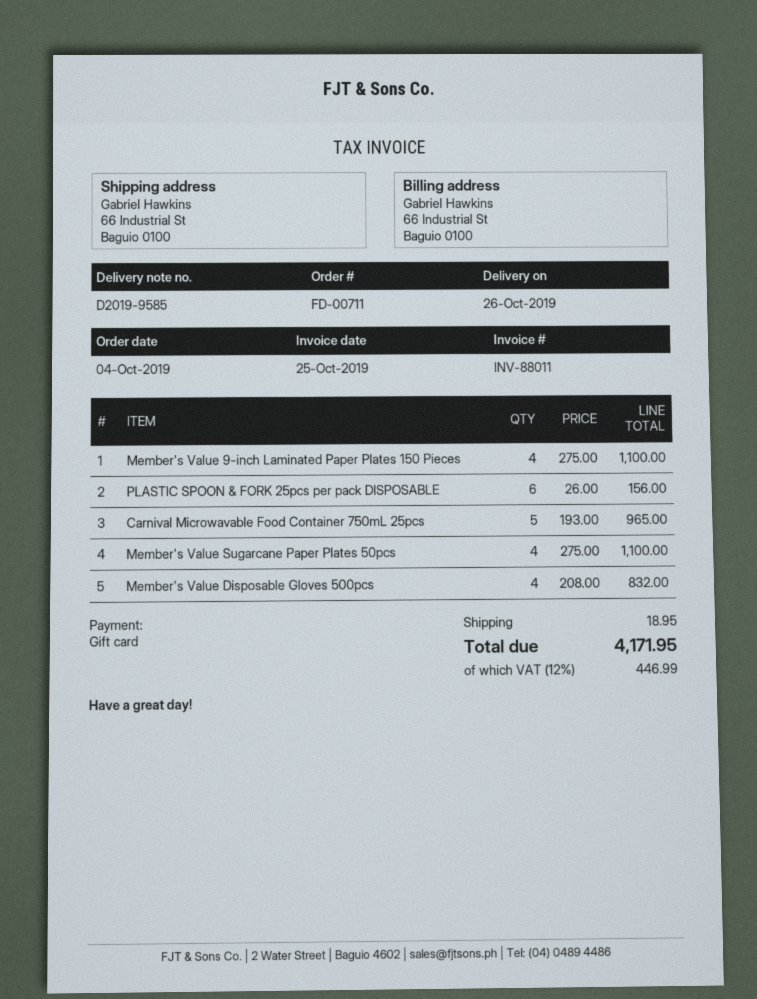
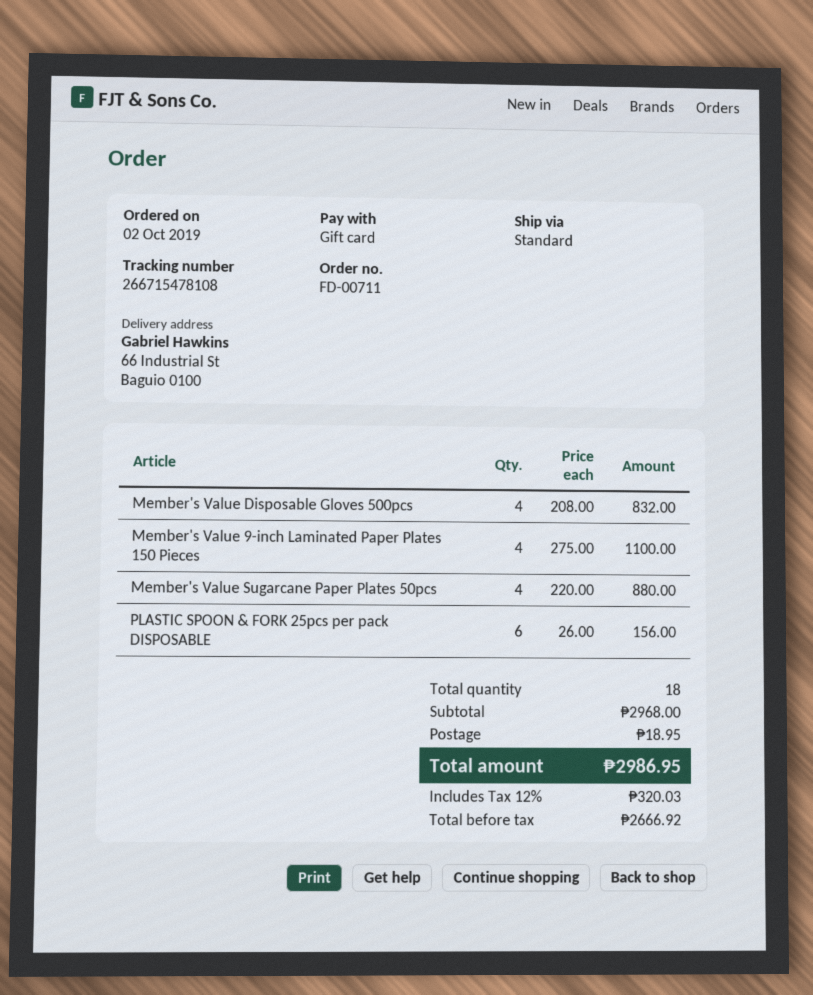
order date: 2019-10-04 -> 2019-10-02
Carnival Microwavable Food Container 750mL 25pcs: 5 x 193.00 = 965.00 -> none
Member's Value Sugarcane Paper Plates 50pcs: 4 x 275.00 = 1100.00 -> 4 x 220.00 = 880.00
tax: 12% = 446.99 -> 12% = 320.03
total: 4171.95 -> 2986.95

